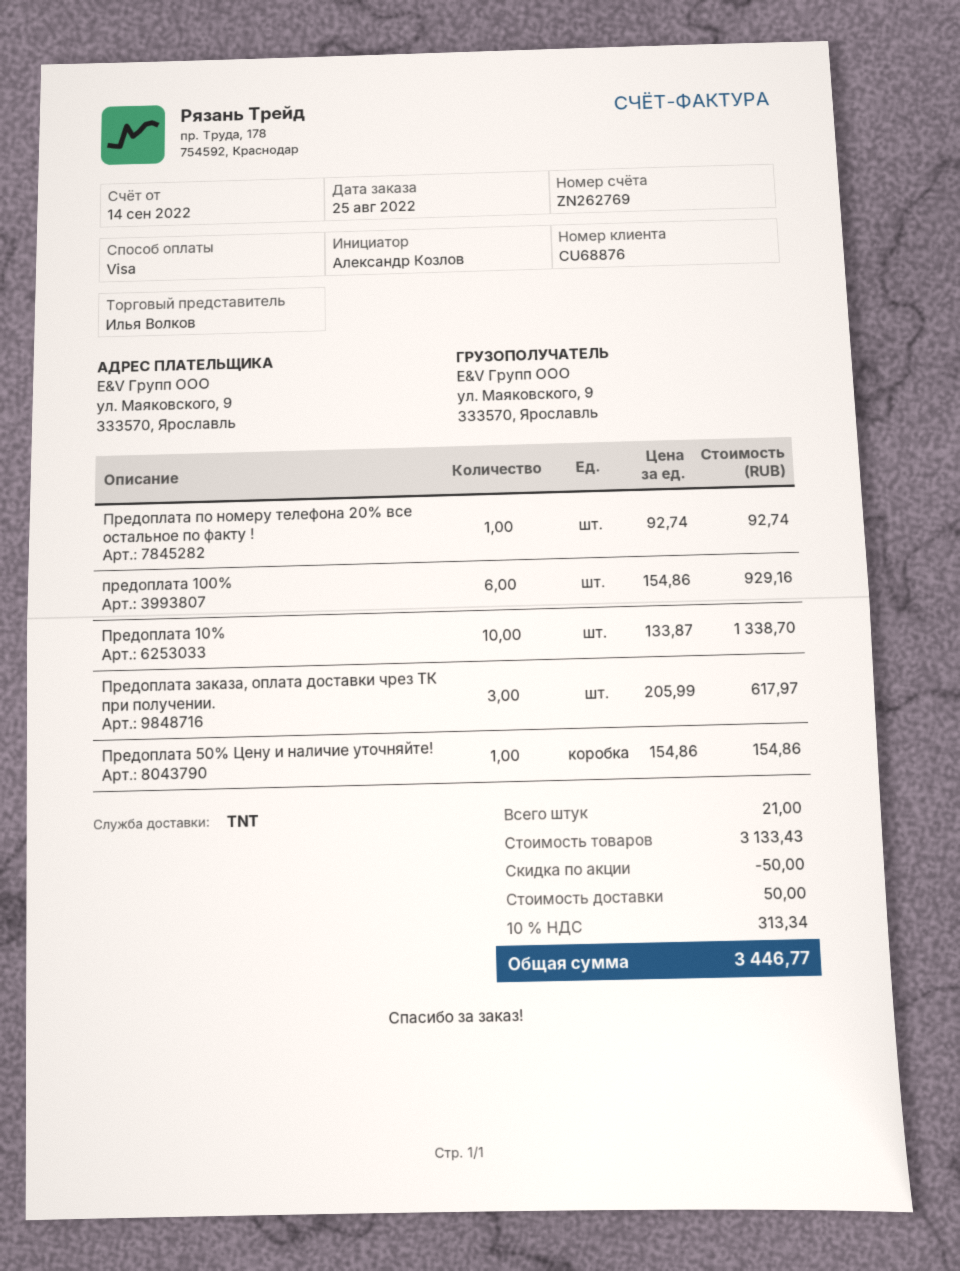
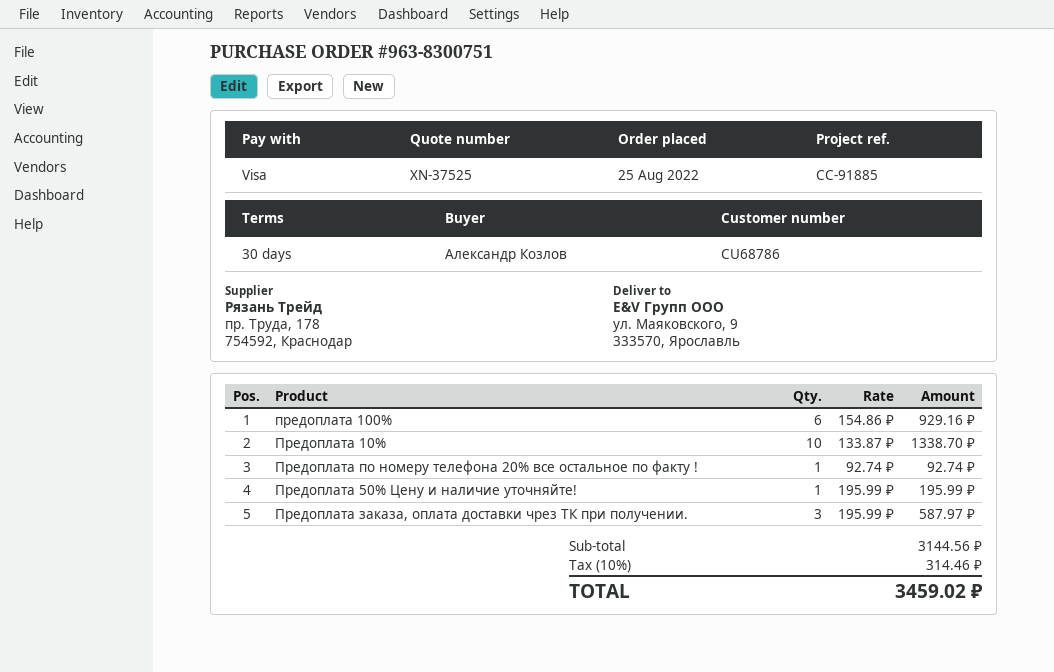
customer number: CU68876 -> CU68786
Предоплата заказа, оплата доставки чрез ТК при получении.: 3 x 205.99 = 617.97 -> 3 x 195.99 = 587.97
Предоплата 50% Цену и наличие уточняйте!: 1 x 154.86 = 154.86 -> 1 x 195.99 = 195.99
subtotal: 3133.43 -> 3144.56
discount: 50.00 -> none
shipping: 50.00 -> none
tax: 10% = 313.34 -> 10% = 314.46
total: 3446.77 -> 3459.02

